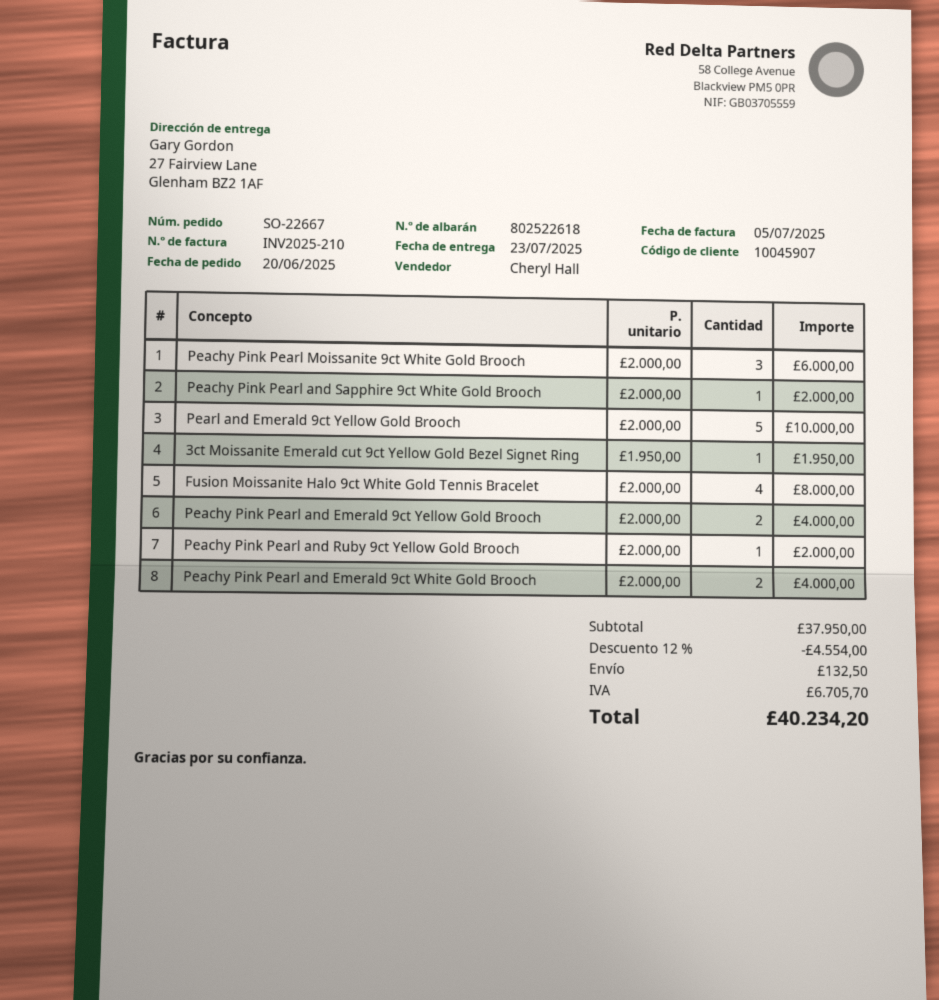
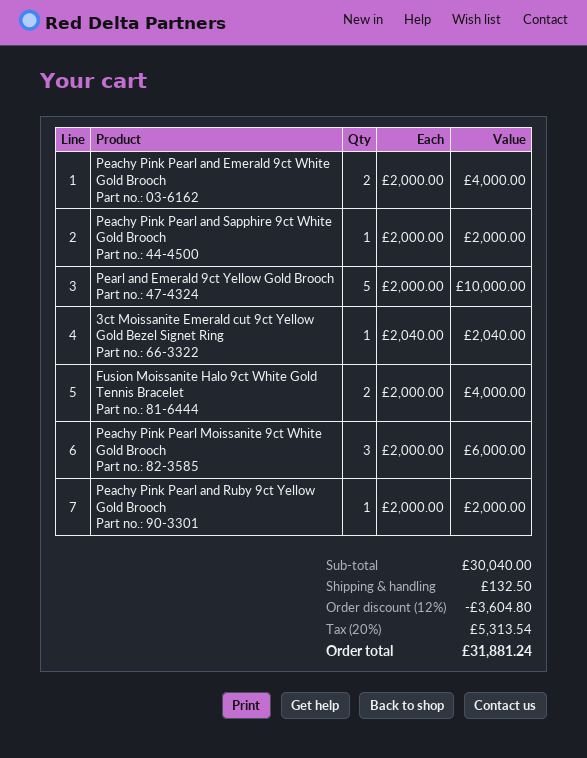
3ct Moissanite Emerald cut 9ct Yellow Gold Bezel Signet Ring: 1 x 1950.00 = 1950.00 -> 1 x 2040.00 = 2040.00
Fusion Moissanite Halo 9ct White Gold Tennis Bracelet: 4 x 2000.00 = 8000.00 -> 2 x 2000.00 = 4000.00
Peachy Pink Pearl and Emerald 9ct Yellow Gold Brooch: 2 x 2000.00 = 4000.00 -> none
subtotal: 37950.00 -> 30040.00
discount: 12% = 4554.00 -> 12% = 3604.80
tax: 6705.70 -> 5313.54
total: 40234.20 -> 31881.24

